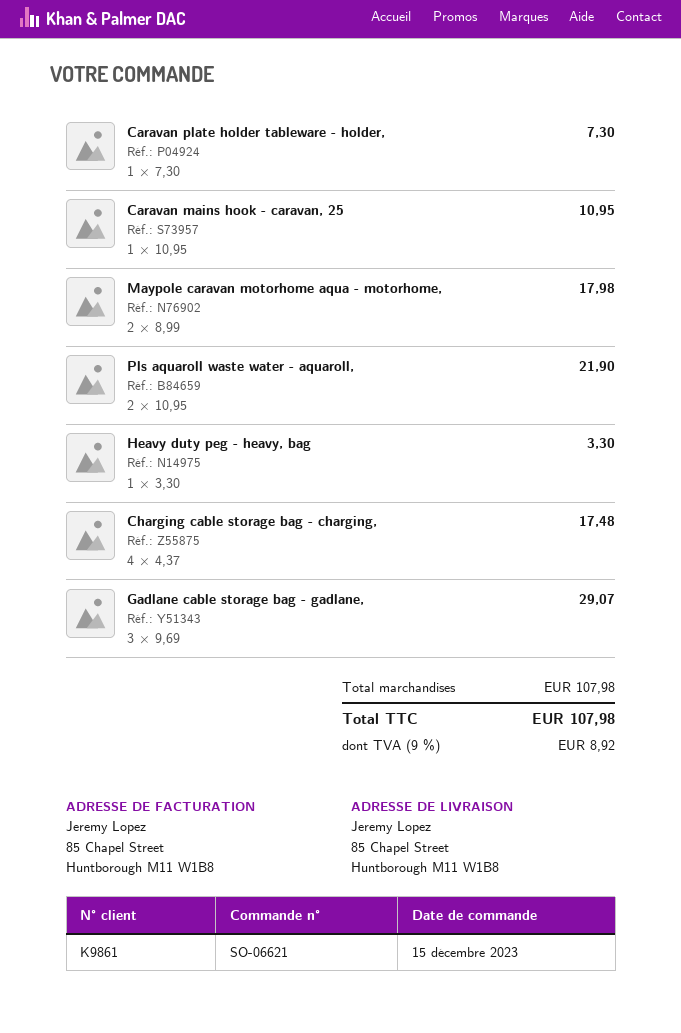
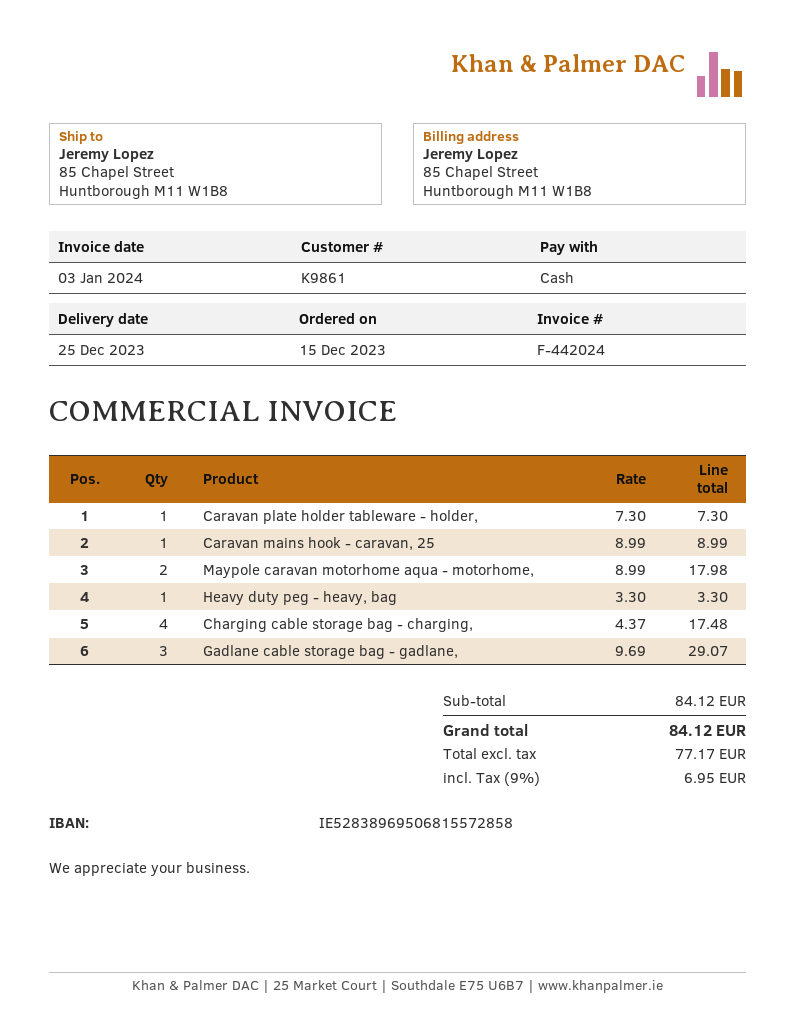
Caravan mains hook - caravan, 25: 1 x 10.95 = 10.95 -> 1 x 8.99 = 8.99
Pls aquaroll waste water - aquaroll,: 2 x 10.95 = 21.90 -> none
subtotal: 107.98 -> 84.12
tax: 9% = 8.92 -> 9% = 6.95
total: 107.98 -> 84.12

